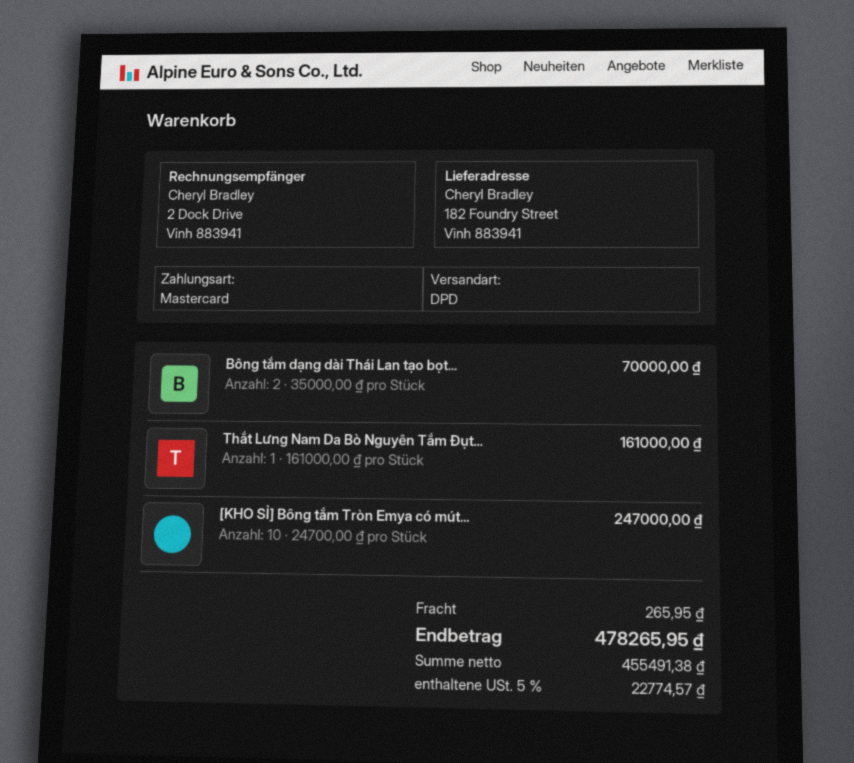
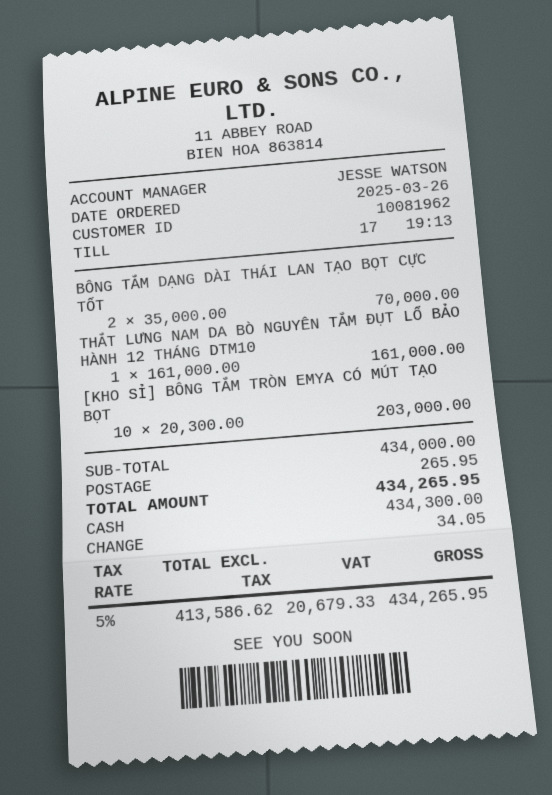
payment method: Mastercard -> cash
[KHO SỈ] Bông tắm Tròn Emya có mút...: 10 x 24700.00 = 247000.00 -> 10 x 20300.00 = 203000.00
net: 455491.38 -> 413586.62
tax: 5% = 22774.57 -> 5% = 20679.33
total: 478265.95 -> 434265.95

